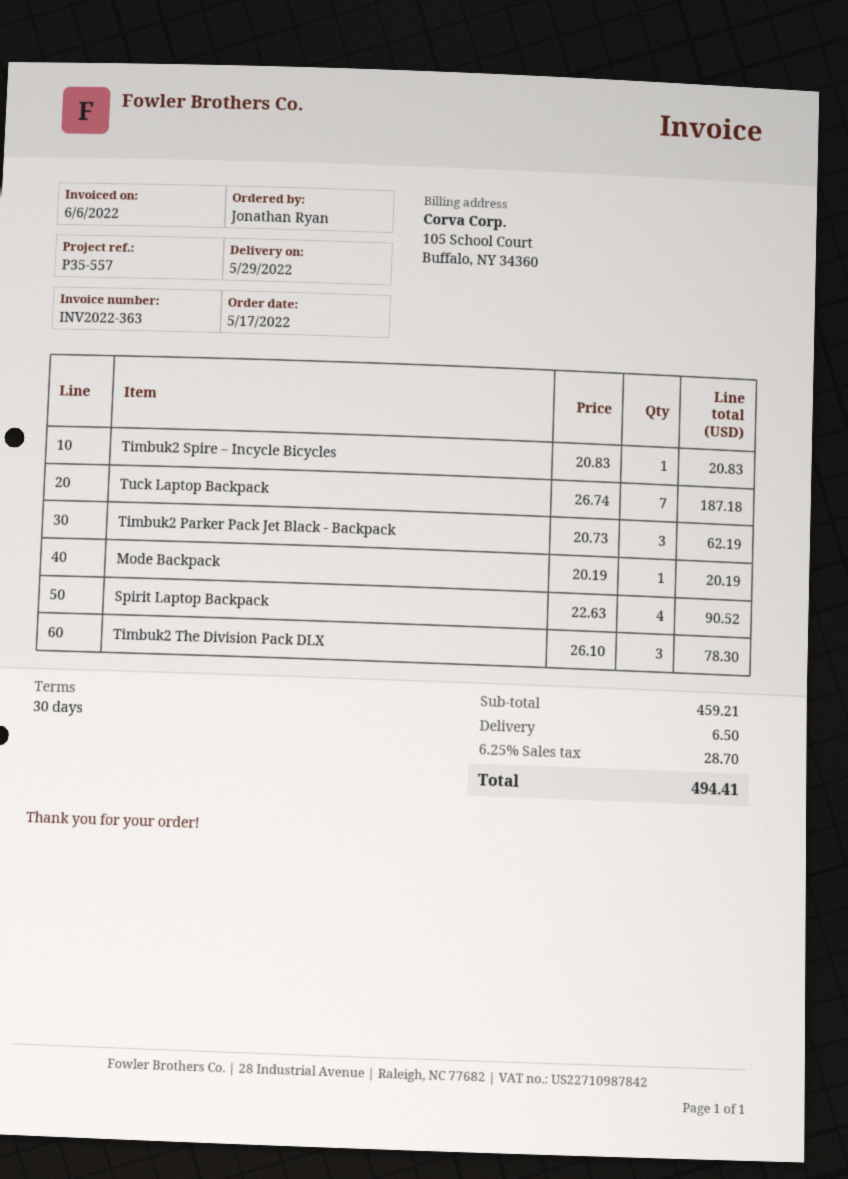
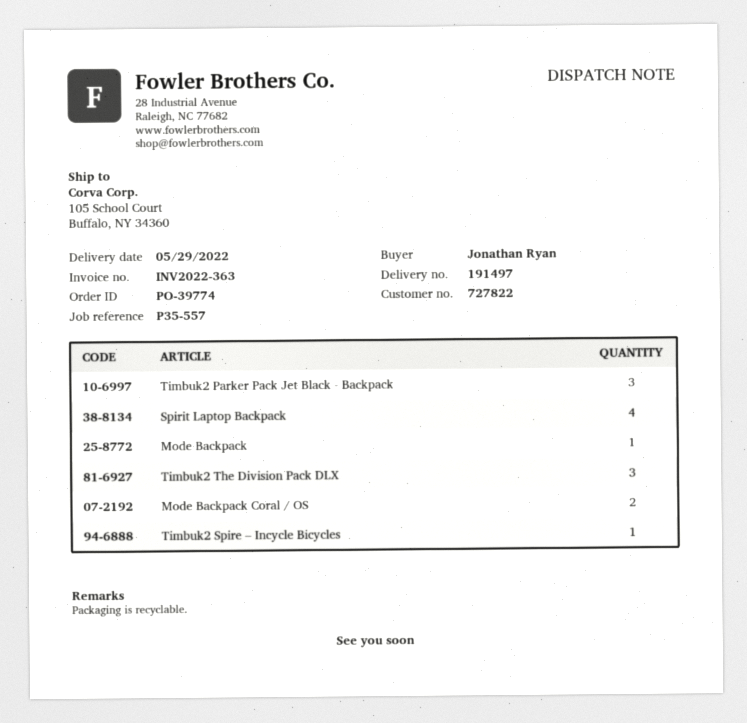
Tuck Laptop Backpack: 7 -> none
Mode Backpack Coral / OS: none -> 2

